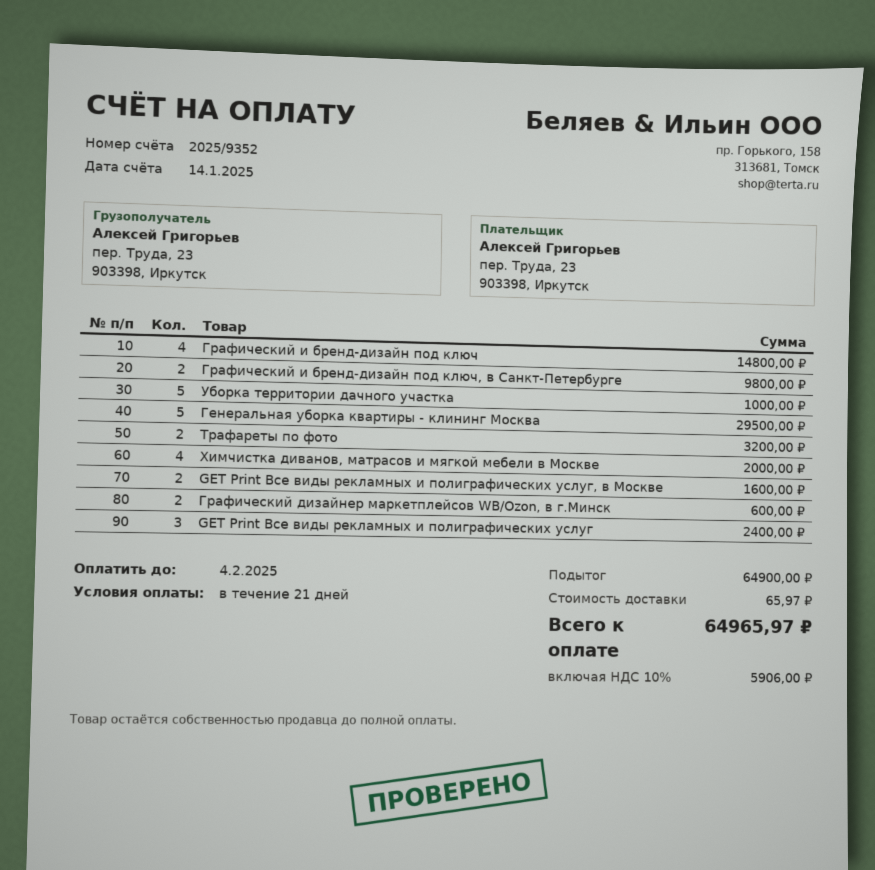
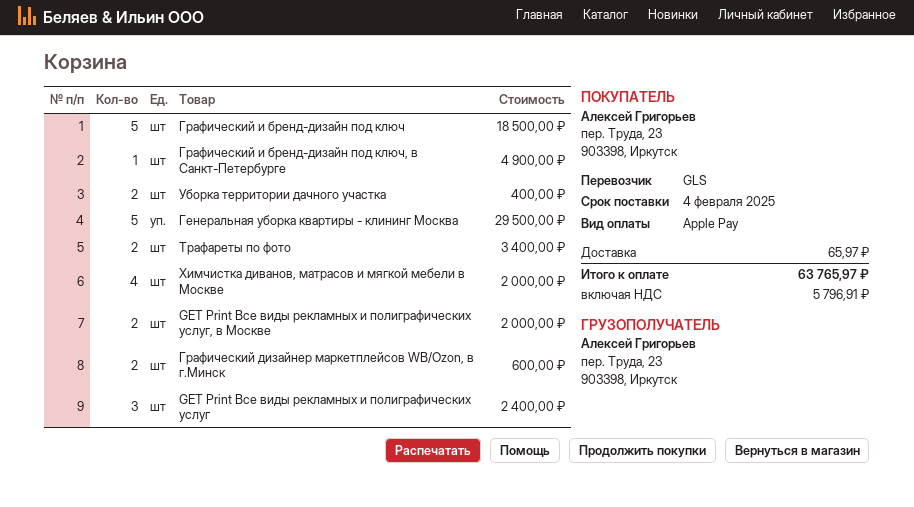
Графический и бренд-дизайн под ключ: 4 for 14800.00 -> 5 for 18500.00
Графический и бренд-дизайн под ключ, в Санкт-Петербурге: 2 for 9800.00 -> 1 for 4900.00
Уборка территории дачного участка: 5 for 1000.00 -> 2 for 400.00
Трафареты по фото: 2 for 3200.00 -> 2 for 3400.00
GET Print Все виды рекламных и полиграфических услуг, в Москве: 2 for 1600.00 -> 2 for 2000.00
tax: 5906.00 -> 5796.91
total: 64965.97 -> 63765.97

